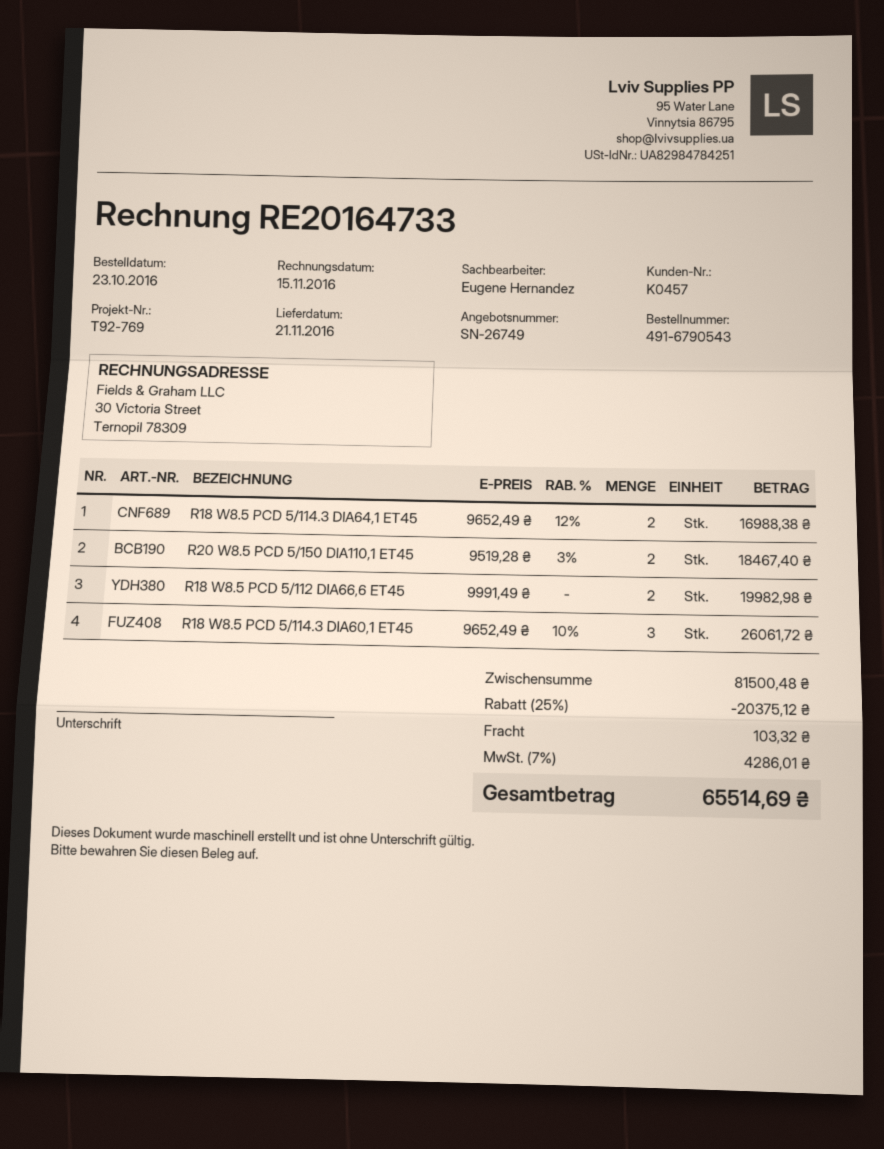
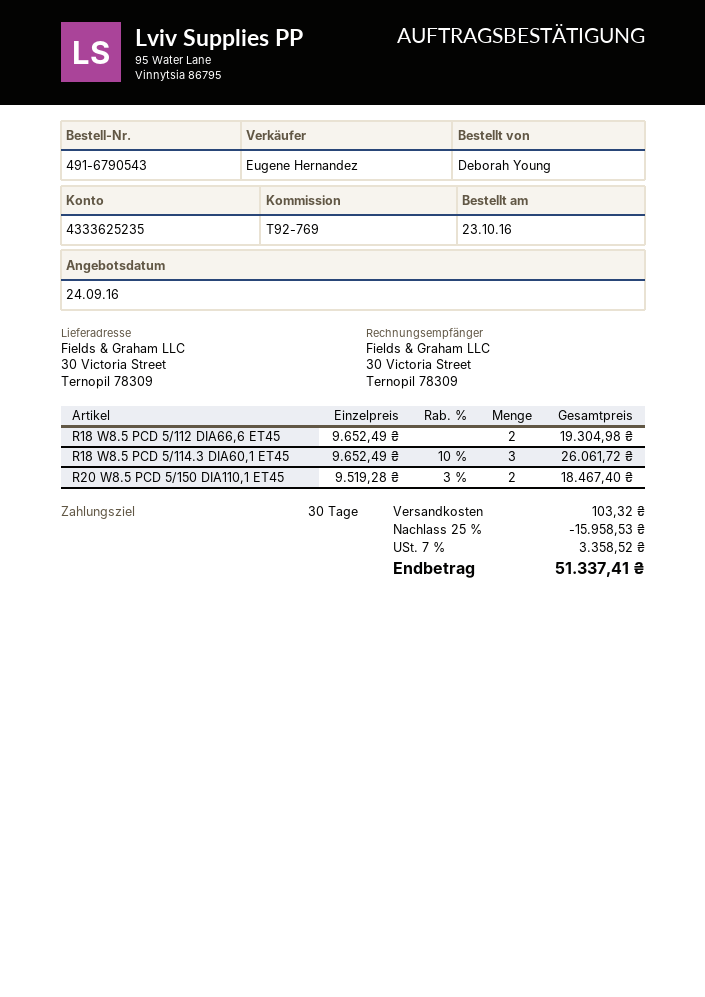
R18 W8.5 PCD 5/114.3 DIA64,1 ET45: 2 x 9652.49 - 12% = 16988.38 -> none
R18 W8.5 PCD 5/112 DIA66,6 ET45: 2 x 9991.49 = 19982.98 -> 2 x 9652.49 = 19304.98
discount: 25% = 20375.12 -> 25% = 15958.53
tax: 7% = 4286.01 -> 7% = 3358.52
total: 65514.69 -> 51337.41

